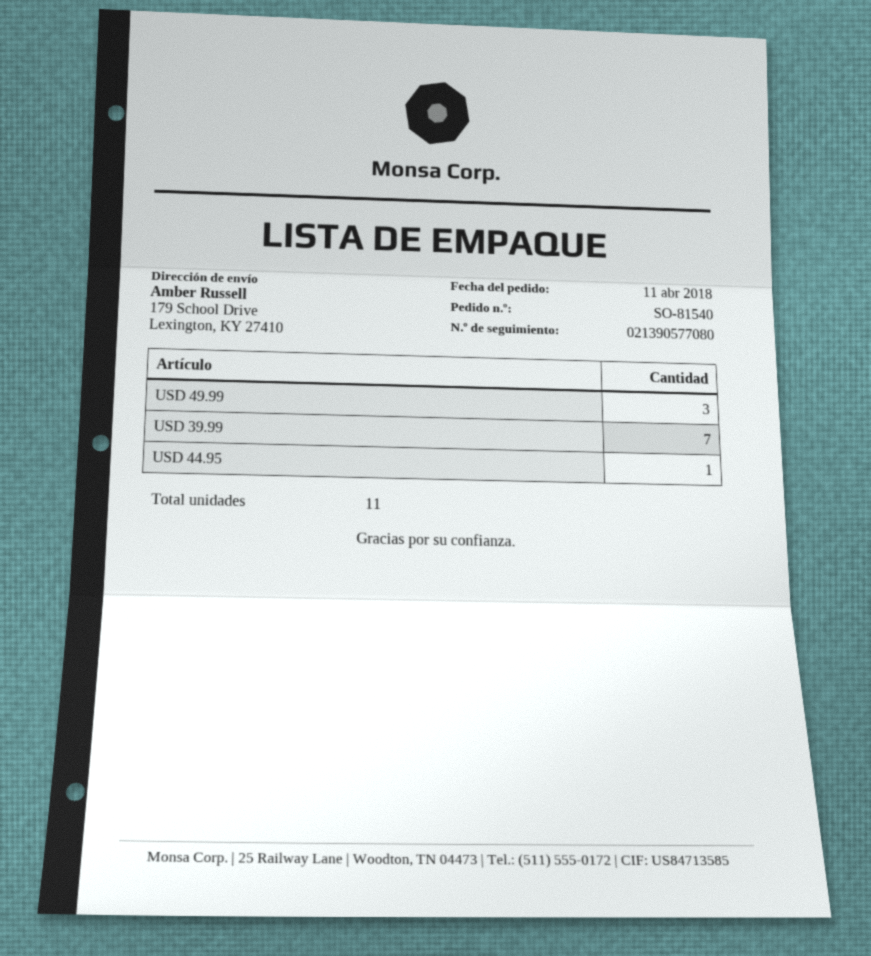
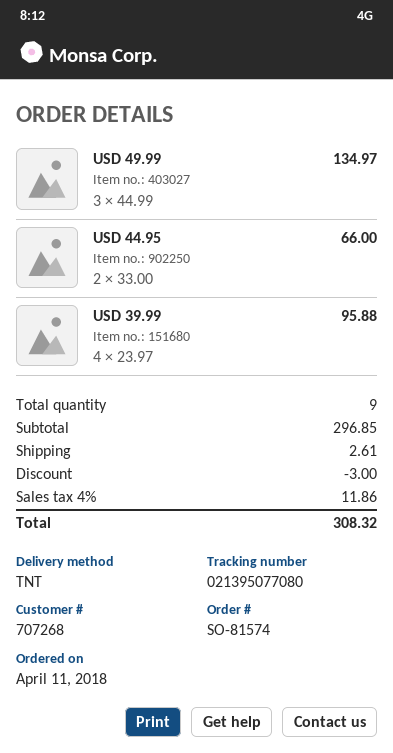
order number: SO-81540 -> SO-81574
tracking number: 021390577080 -> 021395077080
USD 39.99: 7 -> 4
USD 44.95: 1 -> 2
total quantity: 11 -> 9

